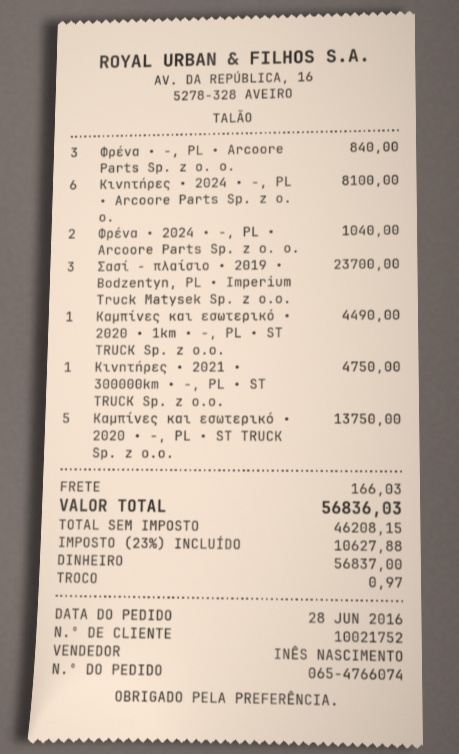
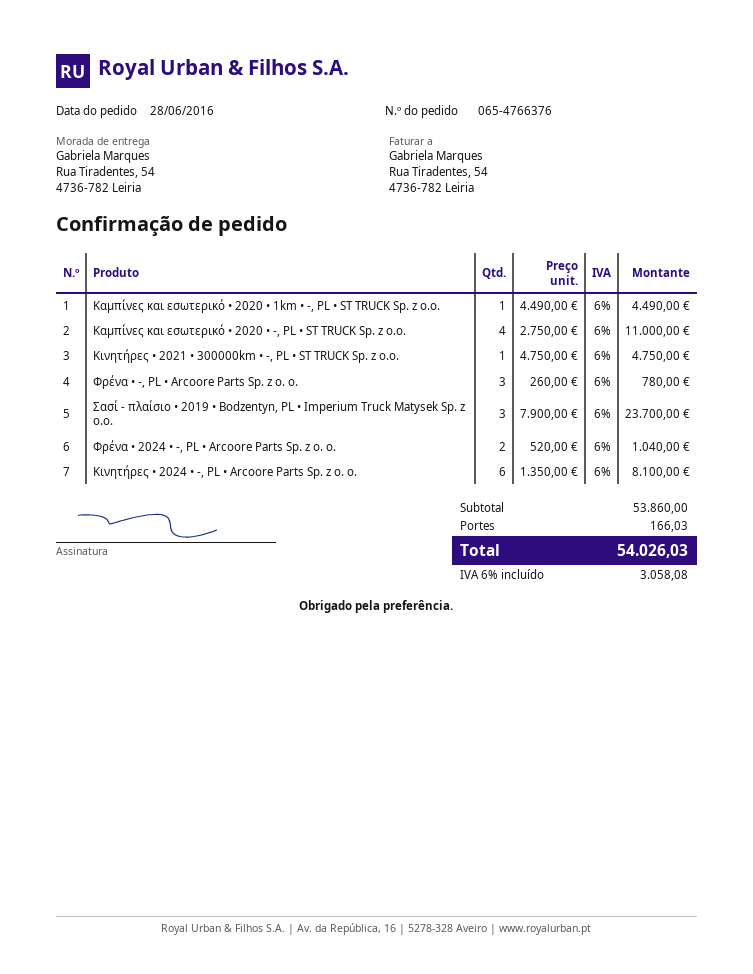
order number: 065-4766074 -> 065-4766376
Φρένα • -, PL • Arcoore Parts Sp. z o. o.: 3 for 840.00 -> 3 for 780.00
Καμπίνες και εσωτερικό • 2020 • -, PL • ST TRUCK Sp. z o.o.: 5 for 13750.00 -> 4 for 11000.00
tax: 23% = 10627.88 -> 6% = 3058.08
total: 56836.03 -> 54026.03

